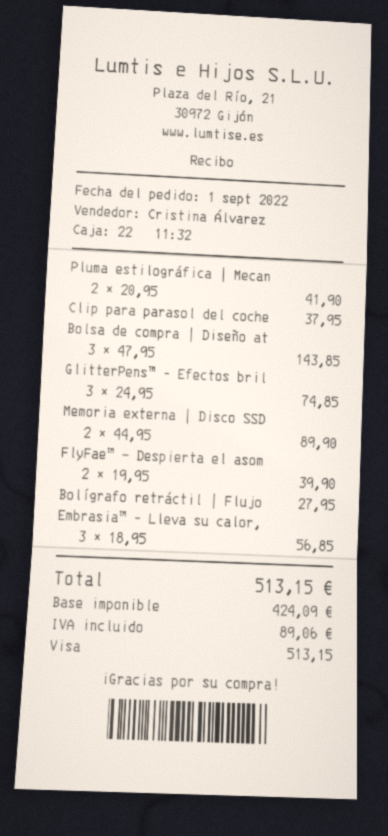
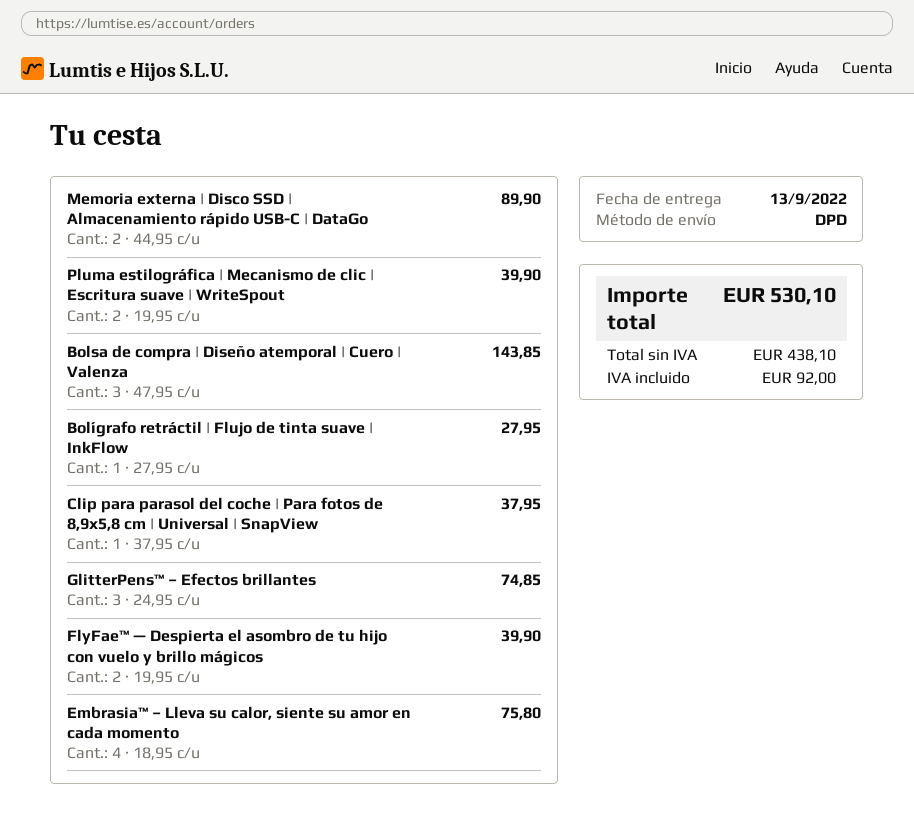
Pluma estilográfica | Mecan: 2 x 20.95 = 41.90 -> 2 x 19.95 = 39.90
Embrasia™ – Lleva su calor,: 3 x 18.95 = 56.85 -> 4 x 18.95 = 75.80
net: 424.09 -> 438.10
tax: 89.06 -> 92.00
total: 513.15 -> 530.10

